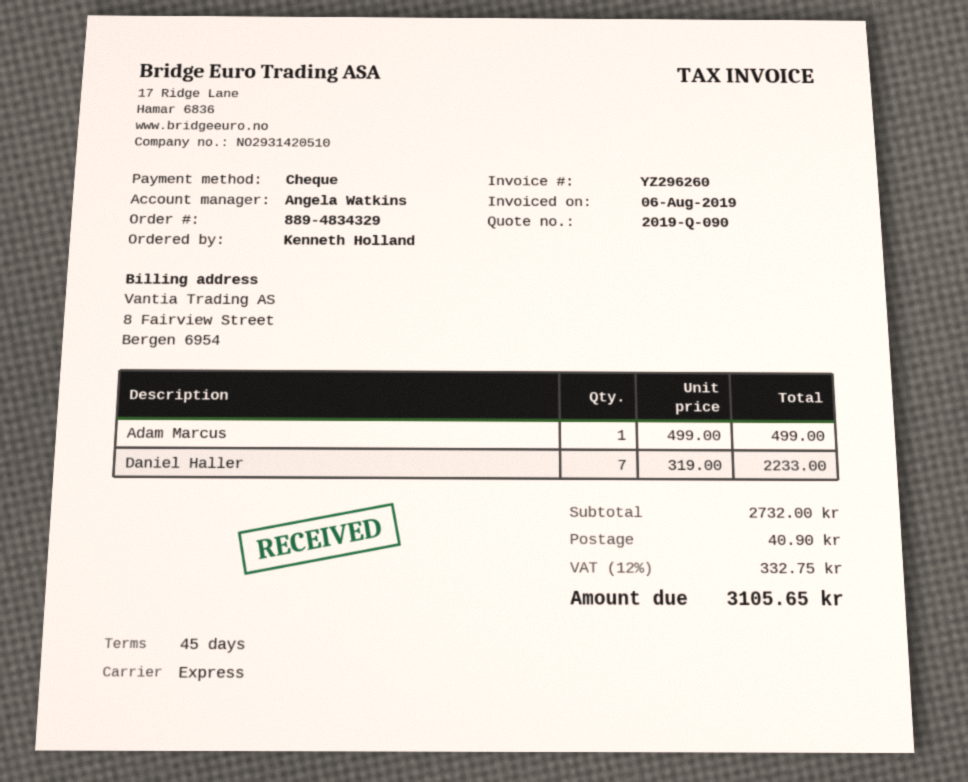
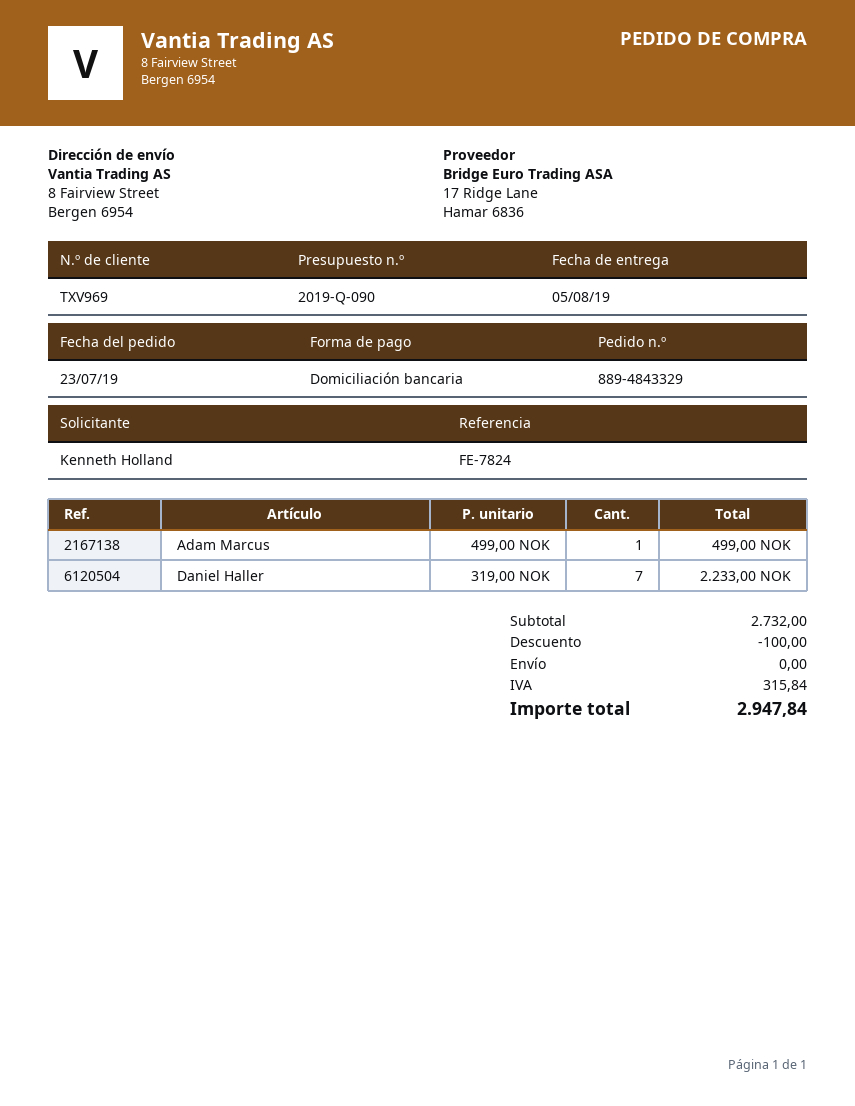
order number: 889-4834329 -> 889-4843329
payment method: cheque -> direct debit
discount: none -> 100.00
shipping: 40.90 -> 0.00
tax: 332.75 -> 315.84
total: 3105.65 -> 2947.84

